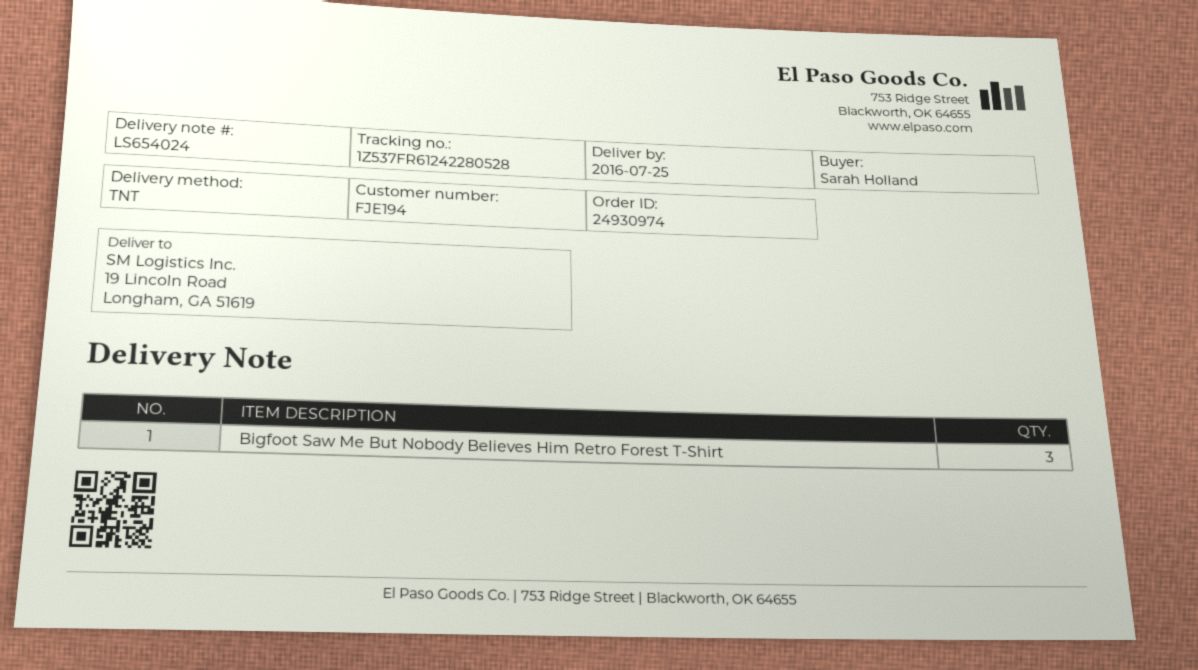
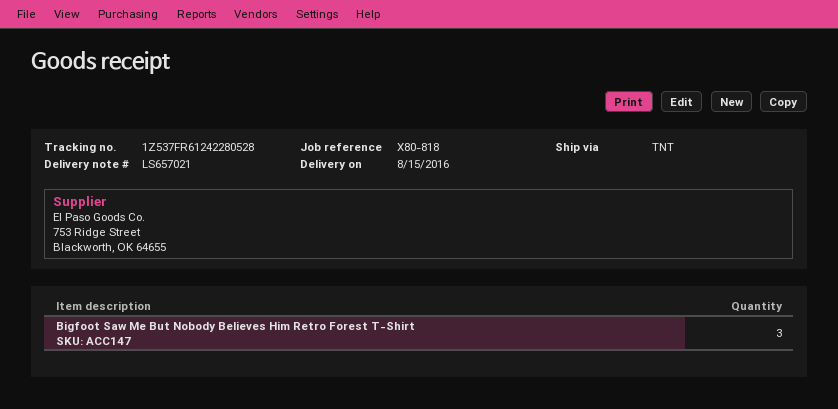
delivery note number: LS654024 -> LS657021
delivery date: 2016-07-25 -> 2016-08-15

